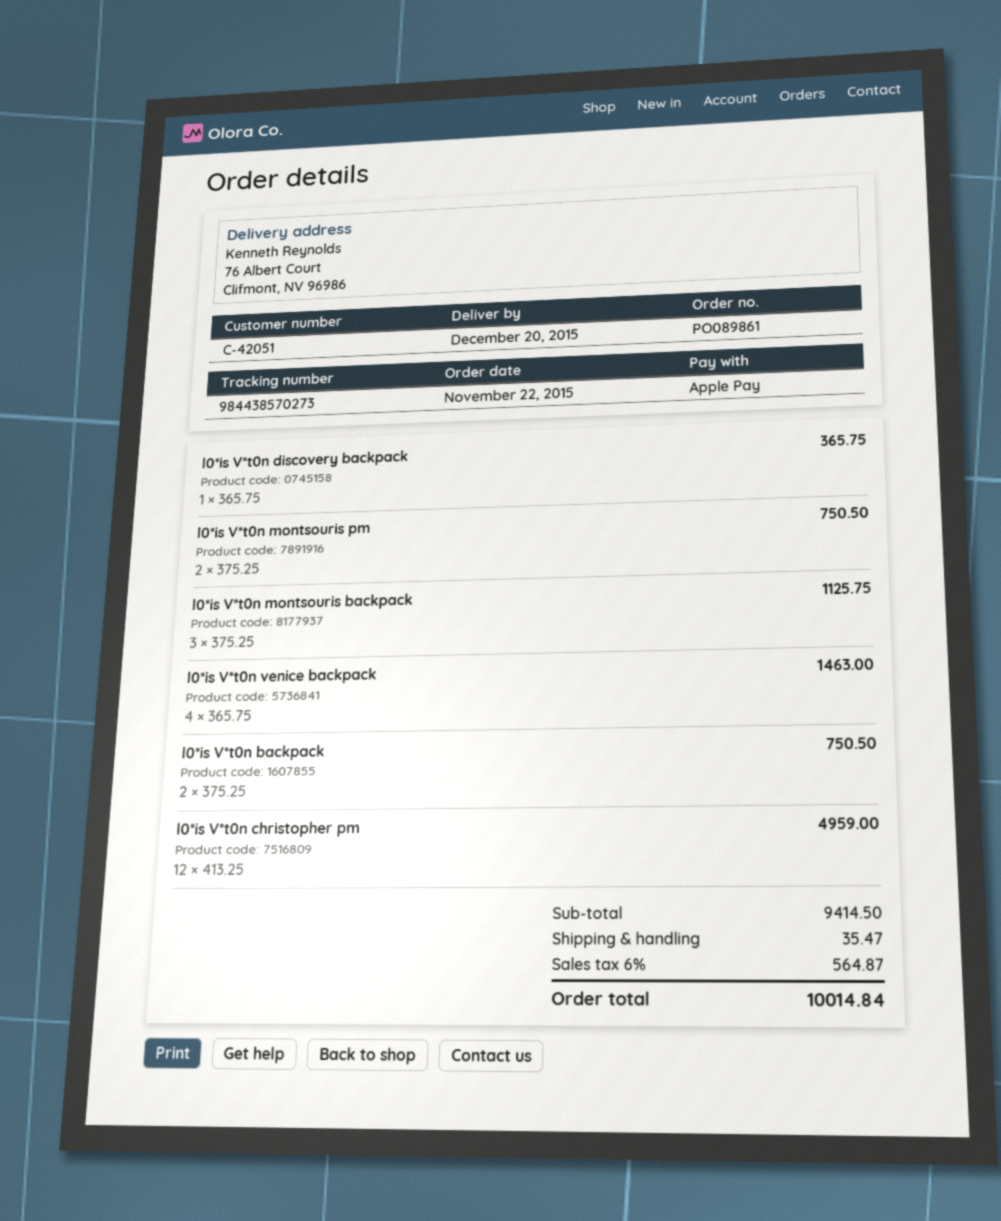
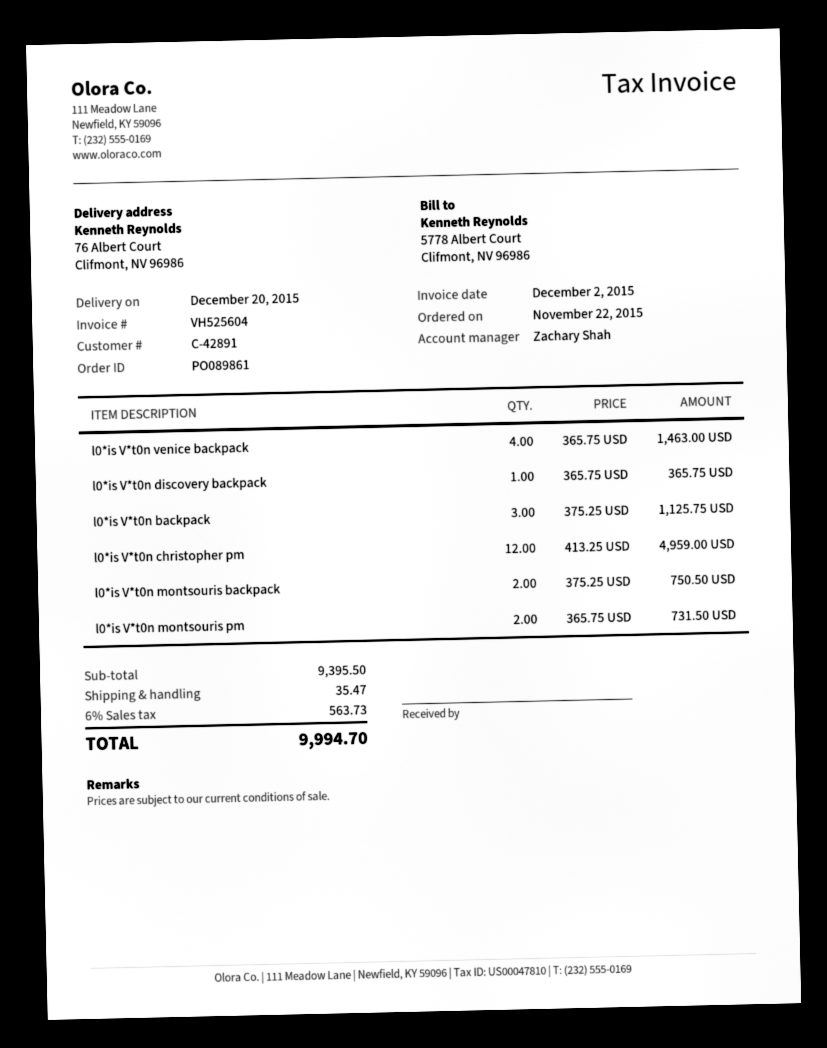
customer number: C-42051 -> C-42891
l0*is V*t0n montsouris pm: 2 x 375.25 = 750.50 -> 2 x 365.75 = 731.50
l0*is V*t0n montsouris backpack: 3 x 375.25 = 1125.75 -> 2 x 375.25 = 750.50
l0*is V*t0n backpack: 2 x 375.25 = 750.50 -> 3 x 375.25 = 1125.75
subtotal: 9414.50 -> 9395.50
tax: 6% = 564.87 -> 6% = 563.73
total: 10014.84 -> 9994.70

